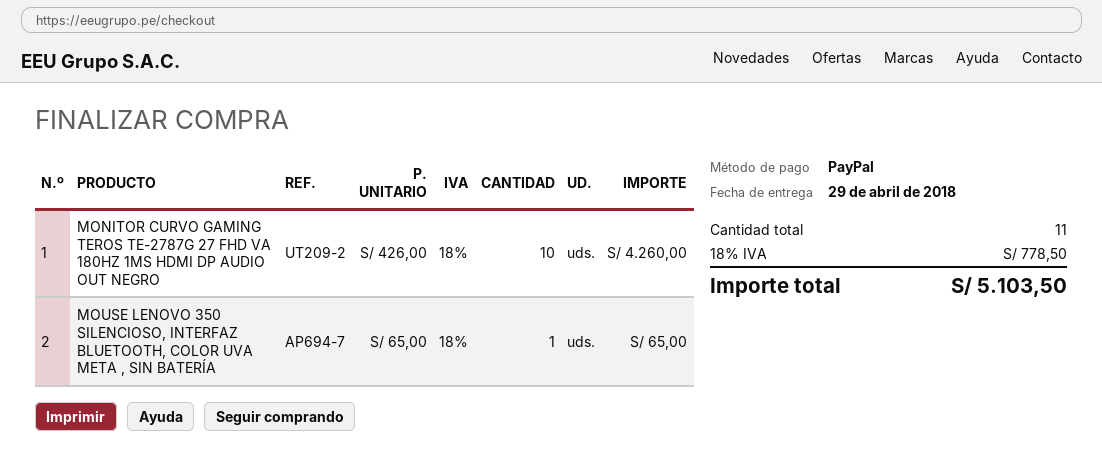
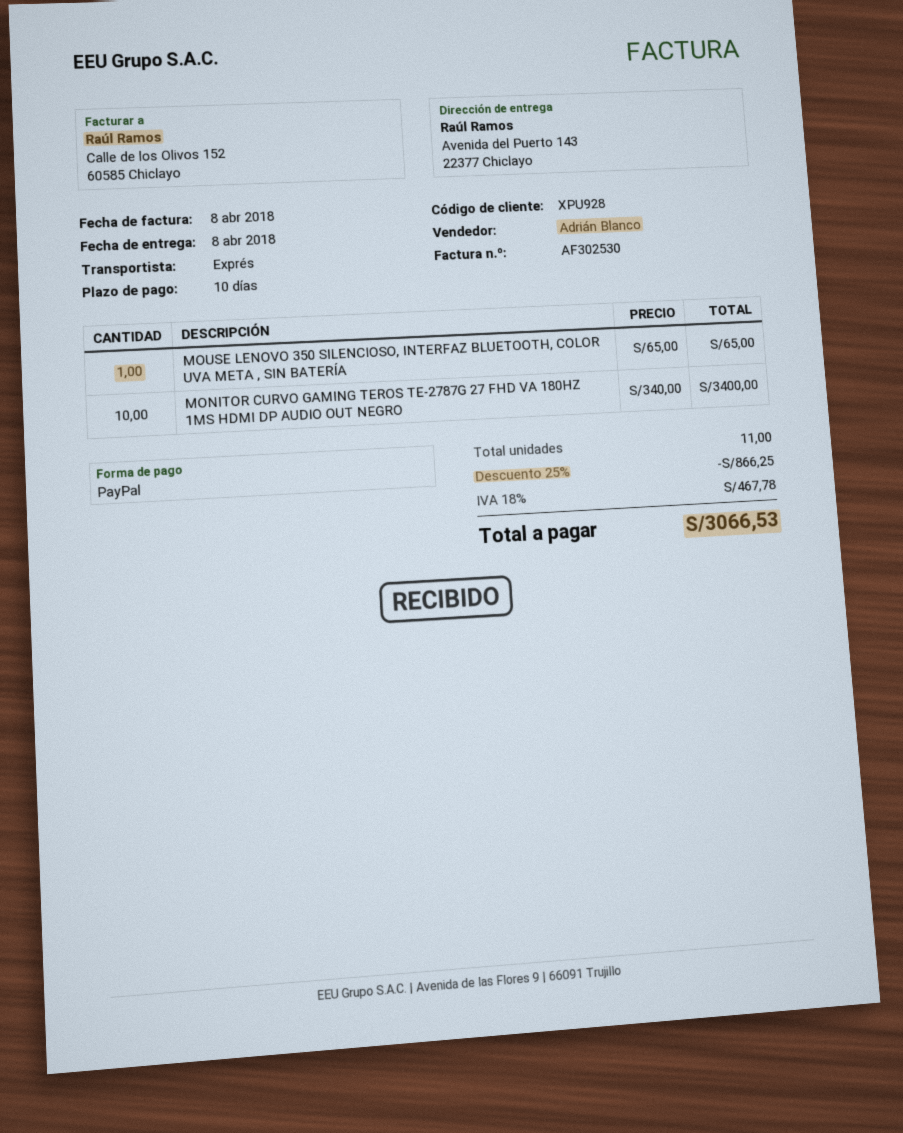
delivery date: 2018-04-29 -> 2018-04-08
MONITOR CURVO GAMING TEROS TE-2787G 27 FHD VA 180HZ 1MS HDMI DP AUDIO OUT NEGRO: 10 x 426.00 = 4260.00 -> 10 x 340.00 = 3400.00
discount: none -> 25% = 866.25
tax: 18% = 778.50 -> 18% = 467.78
total: 5103.50 -> 3066.53

